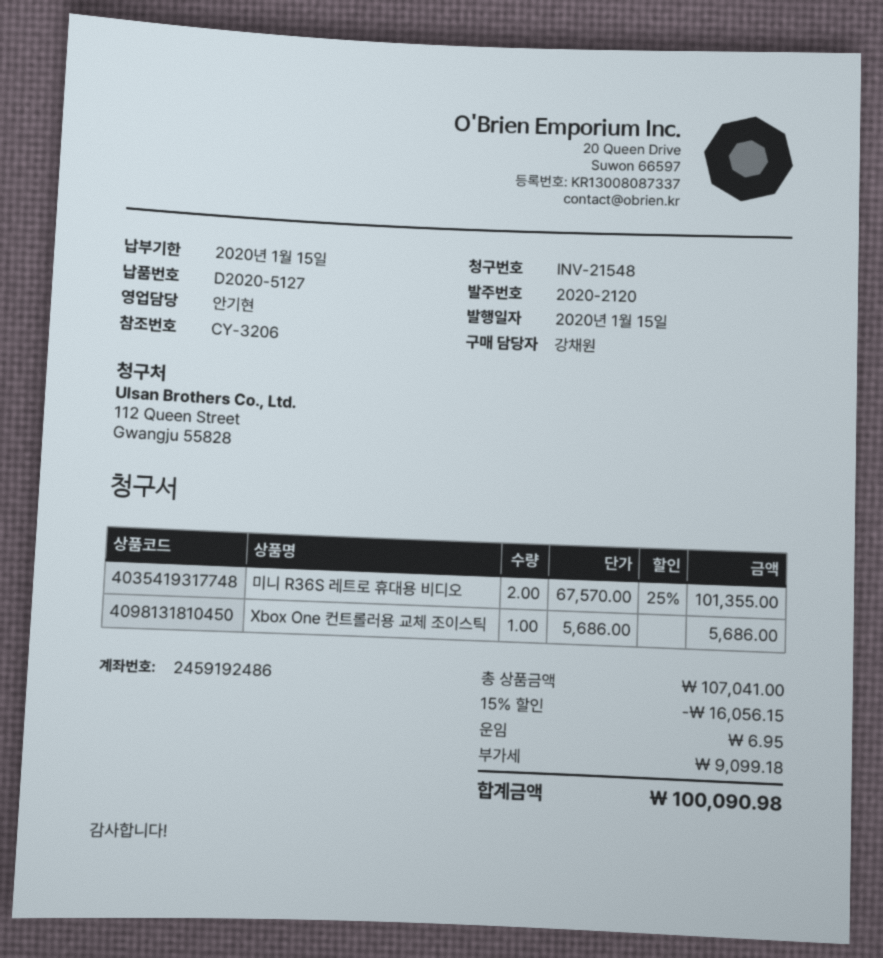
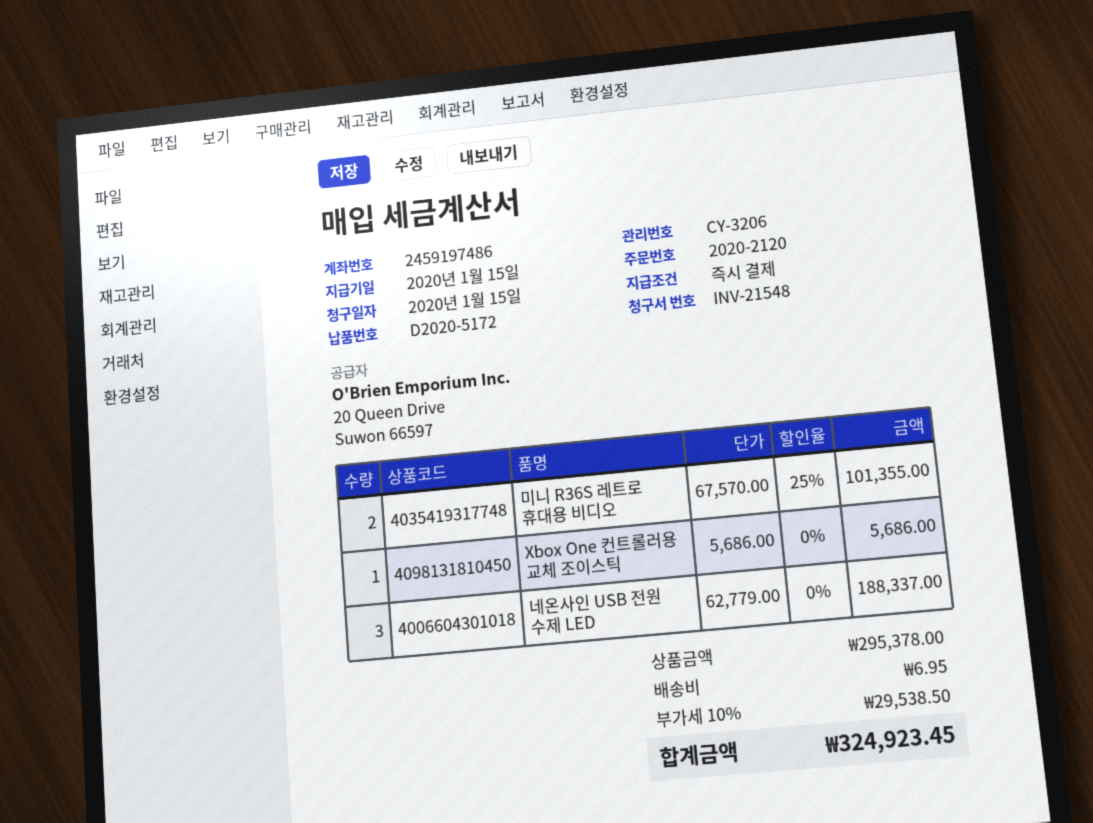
delivery note number: D2020-5127 -> D2020-5172
bank account: 2459192486 -> 2459197486
네온사인 USB 전원 수제 LED: none -> 3 x 62779.00 = 188337.00
subtotal: 107041.00 -> 295378.00
discount: 15% = 16056.15 -> none
tax: 9099.18 -> 29538.50
total: 100090.98 -> 324923.45

